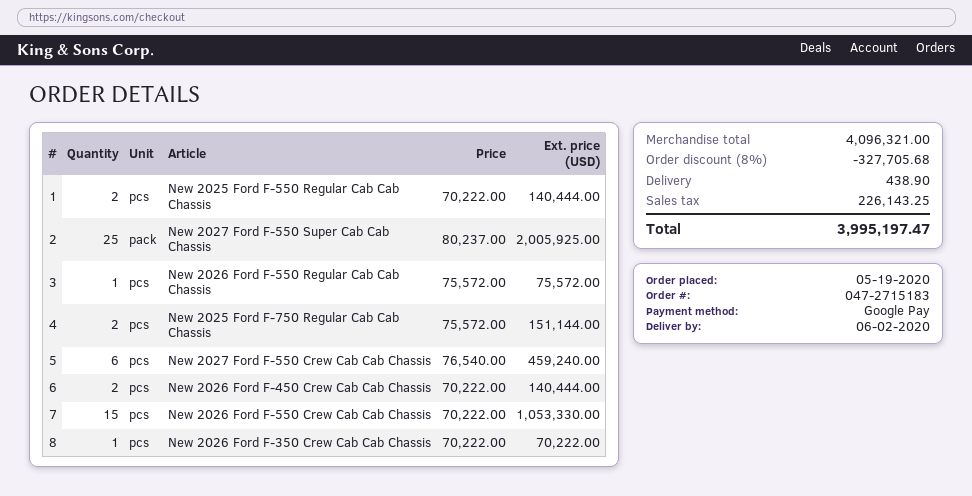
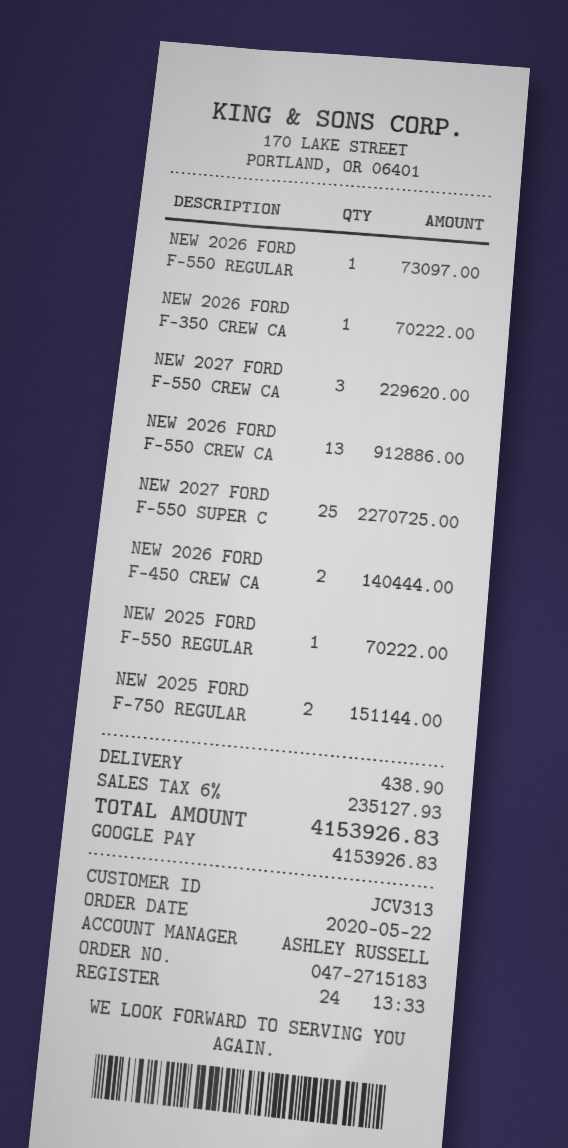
order date: 2020-05-19 -> 2020-05-22
New 2025 Ford F-550 Regular Cab Cab Chassis: 2 for 140444.00 -> 1 for 70222.00
New 2027 Ford F-550 Super Cab Cab Chassis: 25 for 2005925.00 -> 25 for 2270725.00
New 2026 Ford F-550 Regular Cab Cab Chassis: 1 for 75572.00 -> 1 for 73097.00
New 2027 Ford F-550 Crew Cab Cab Chassis: 6 for 459240.00 -> 3 for 229620.00
New 2026 Ford F-550 Crew Cab Cab Chassis: 15 for 1053330.00 -> 13 for 912886.00
discount: 8% = 327705.68 -> none
tax: 226143.25 -> 235127.93
total: 3995197.47 -> 4153926.83

